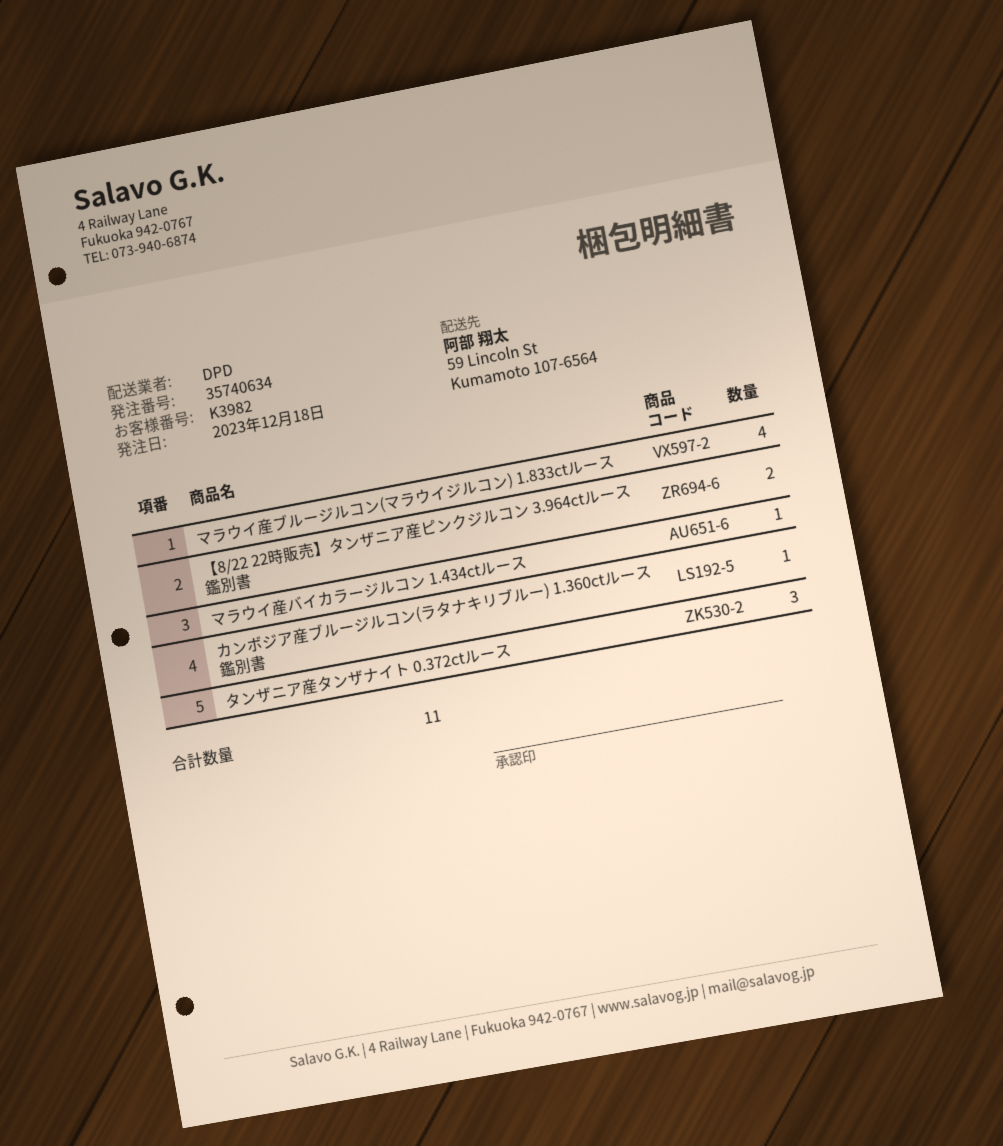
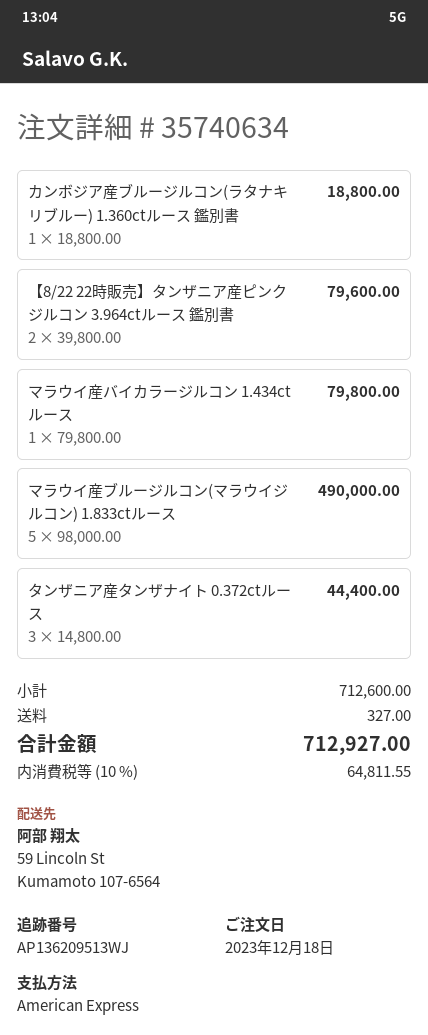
マラウイ産ブルージルコン(マラウイジルコン) 1.833ctルース: 4 -> 5

